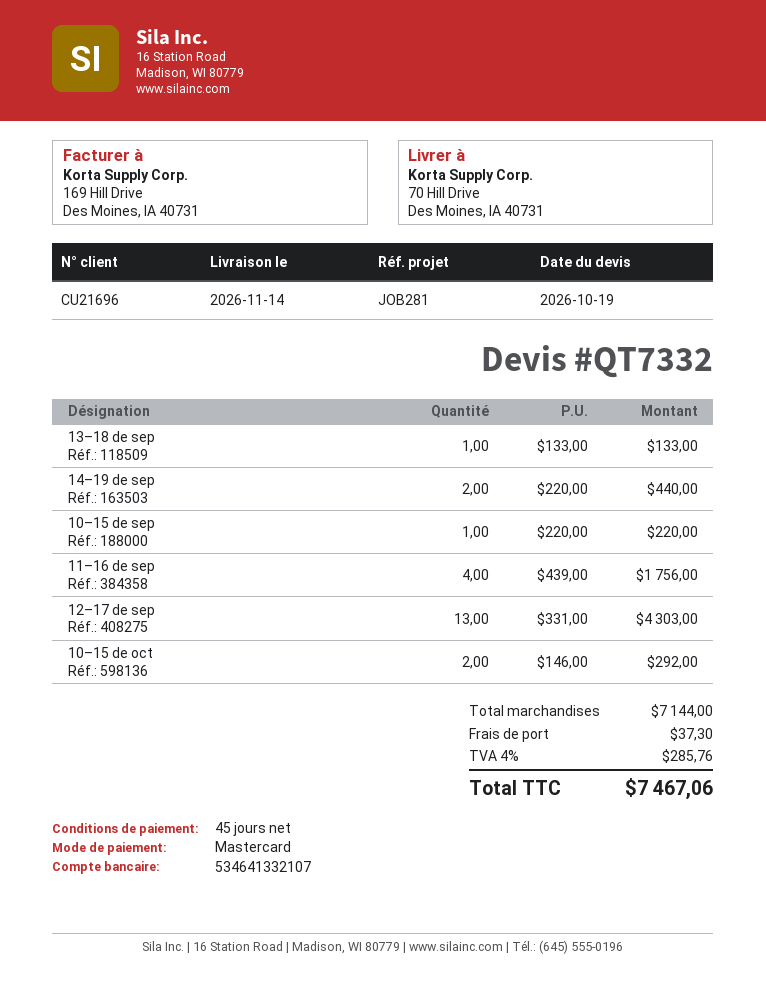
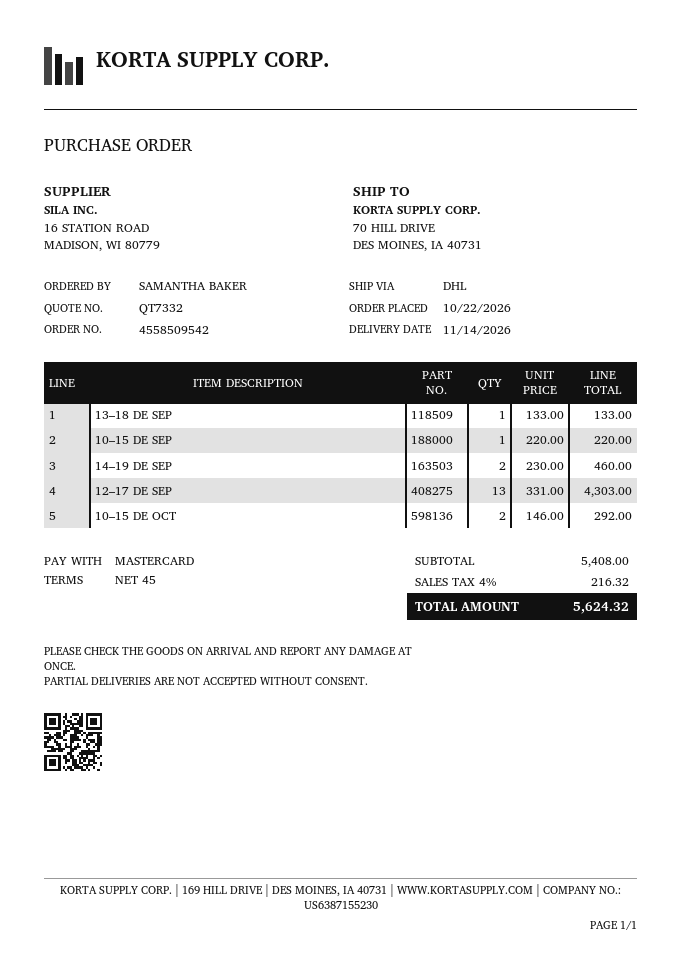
14–19 de sep: 2 x 220.00 = 440.00 -> 2 x 230.00 = 460.00
11–16 de sep: 4 x 439.00 = 1756.00 -> none
subtotal: 7144.00 -> 5408.00
shipping: 37.30 -> none
tax: 4% = 285.76 -> 4% = 216.32
total: 7467.06 -> 5624.32

